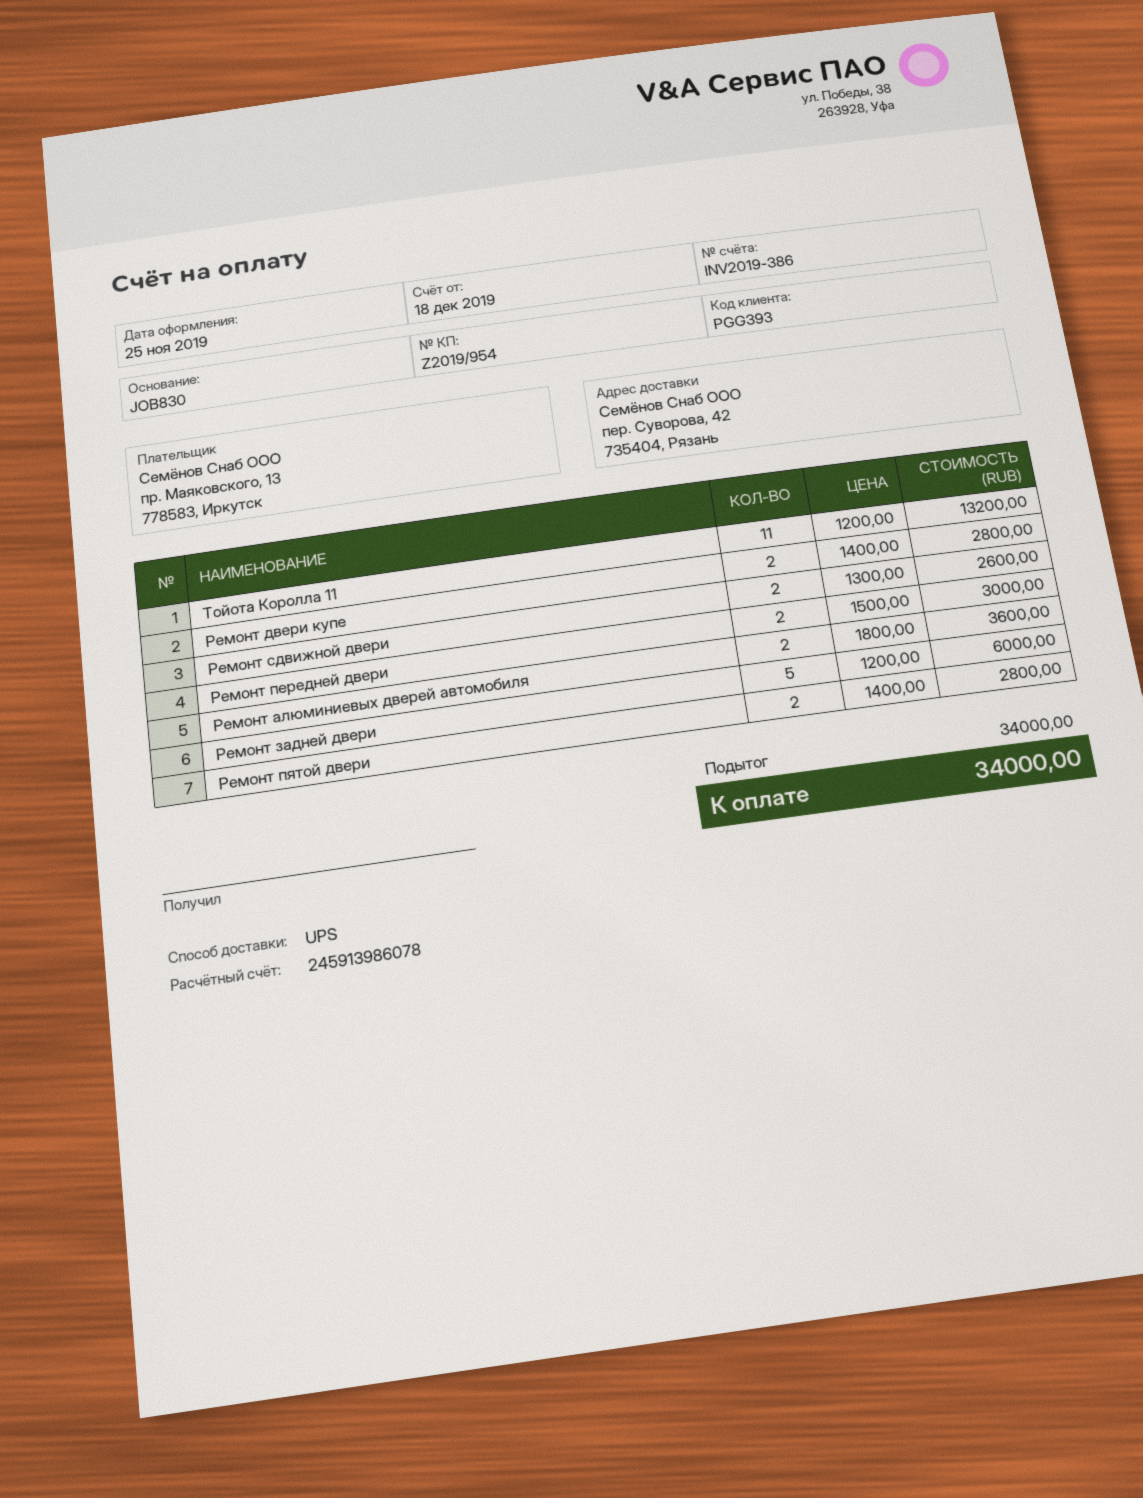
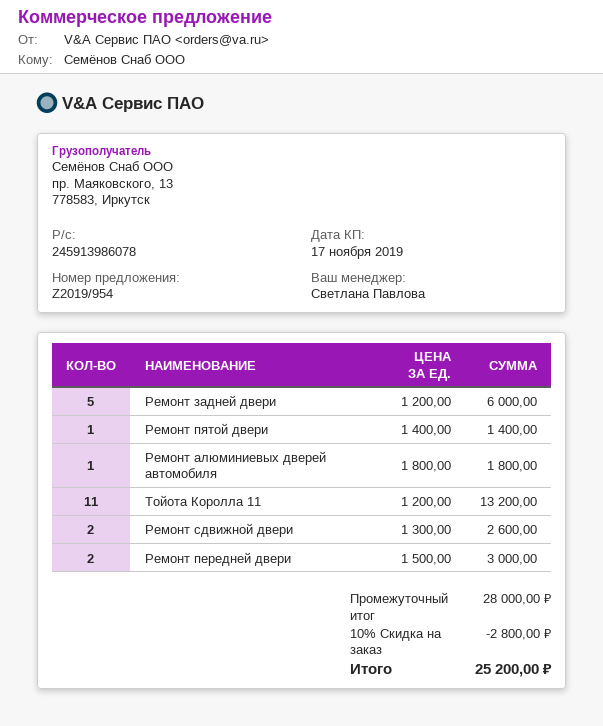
ship to: пер. Суворова, 42, 735404, Рязань -> пр. Маяковского, 13, 778583, Иркутск
Ремонт двери купе: 2 x 1400.00 = 2800.00 -> none
Ремонт алюминиевых дверей автомобиля: 2 x 1800.00 = 3600.00 -> 1 x 1800.00 = 1800.00
Ремонт пятой двери: 2 x 1400.00 = 2800.00 -> 1 x 1400.00 = 1400.00
subtotal: 34000.00 -> 28000.00
discount: none -> 10% = 2800.00
total: 34000.00 -> 25200.00

